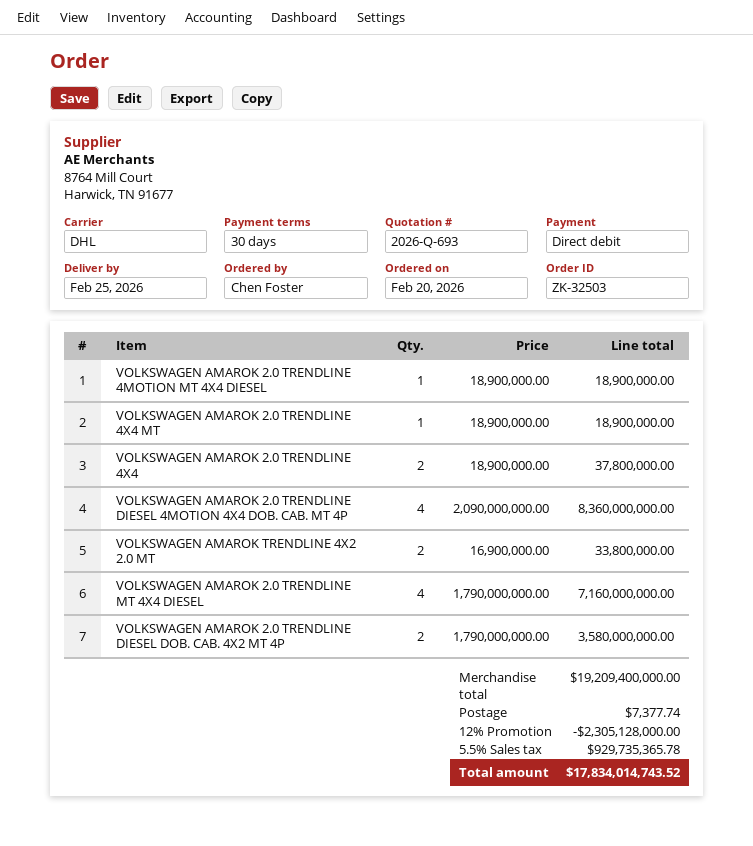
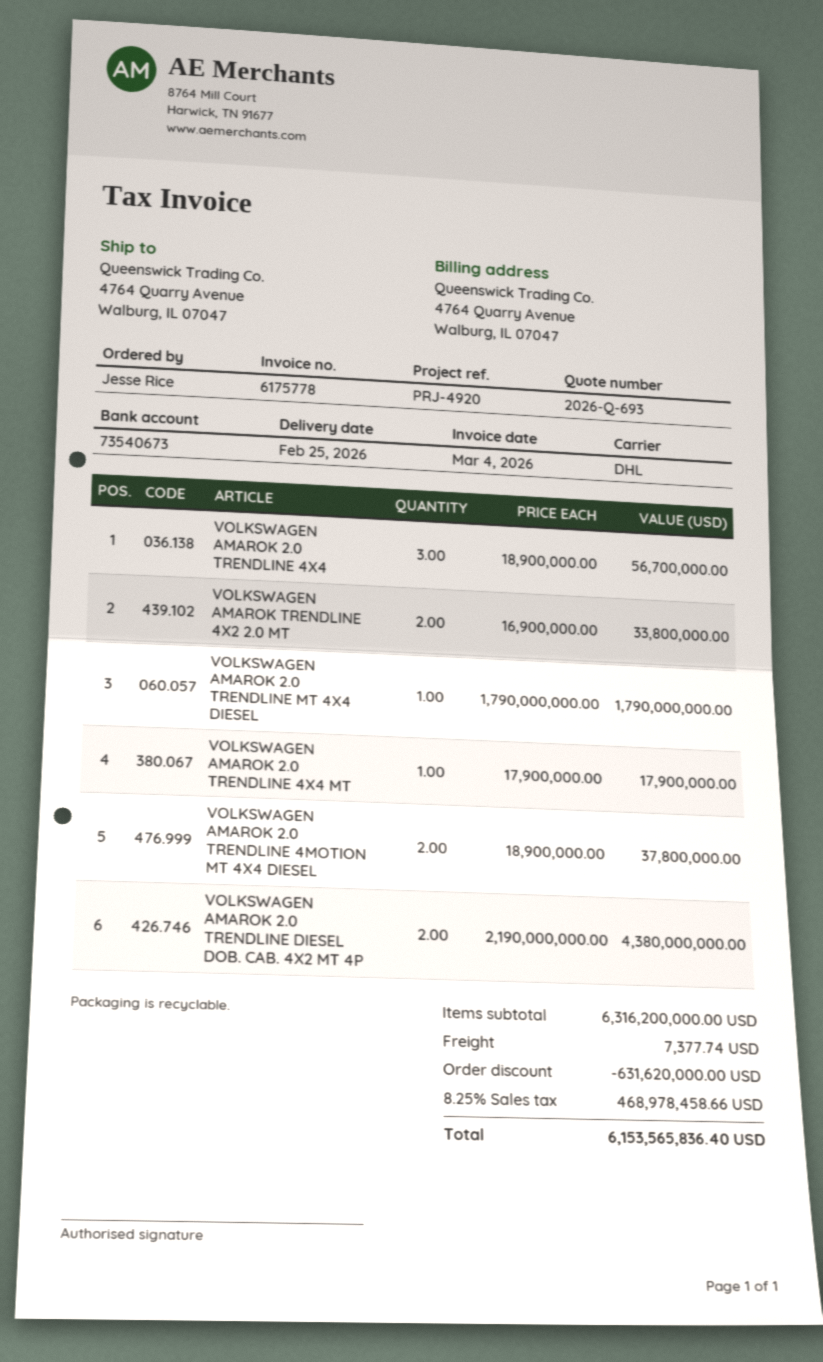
ordered by: Chen Foster -> Jesse Rice
VOLKSWAGEN AMAROK 2.0 TRENDLINE 4MOTION MT 4X4 DIESEL: 1 x 18900000.00 = 18900000.00 -> 2 x 18900000.00 = 37800000.00
VOLKSWAGEN AMAROK 2.0 TRENDLINE 4X4 MT: 1 x 18900000.00 = 18900000.00 -> 1 x 17900000.00 = 17900000.00
VOLKSWAGEN AMAROK 2.0 TRENDLINE 4X4: 2 x 18900000.00 = 37800000.00 -> 3 x 18900000.00 = 56700000.00
VOLKSWAGEN AMAROK 2.0 TRENDLINE DIESEL 4MOTION 4X4 DOB. CAB. MT 4P: 4 x 2090000000.00 = 8360000000.00 -> none
VOLKSWAGEN AMAROK 2.0 TRENDLINE MT 4X4 DIESEL: 4 x 1790000000.00 = 7160000000.00 -> 1 x 1790000000.00 = 1790000000.00
VOLKSWAGEN AMAROK 2.0 TRENDLINE DIESEL DOB. CAB. 4X2 MT 4P: 2 x 1790000000.00 = 3580000000.00 -> 2 x 2190000000.00 = 4380000000.00
subtotal: 19209400000.00 -> 6316200000.00
discount: 2305128000.00 -> 631620000.00
tax: 5.5% = 929735365.78 -> 8.25% = 468978458.66
total: 17834014743.52 -> 6153565836.40

